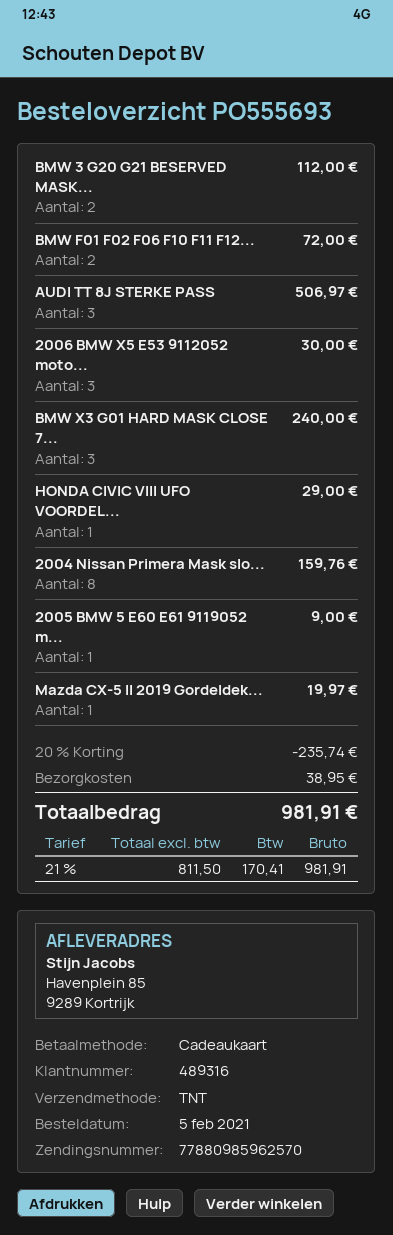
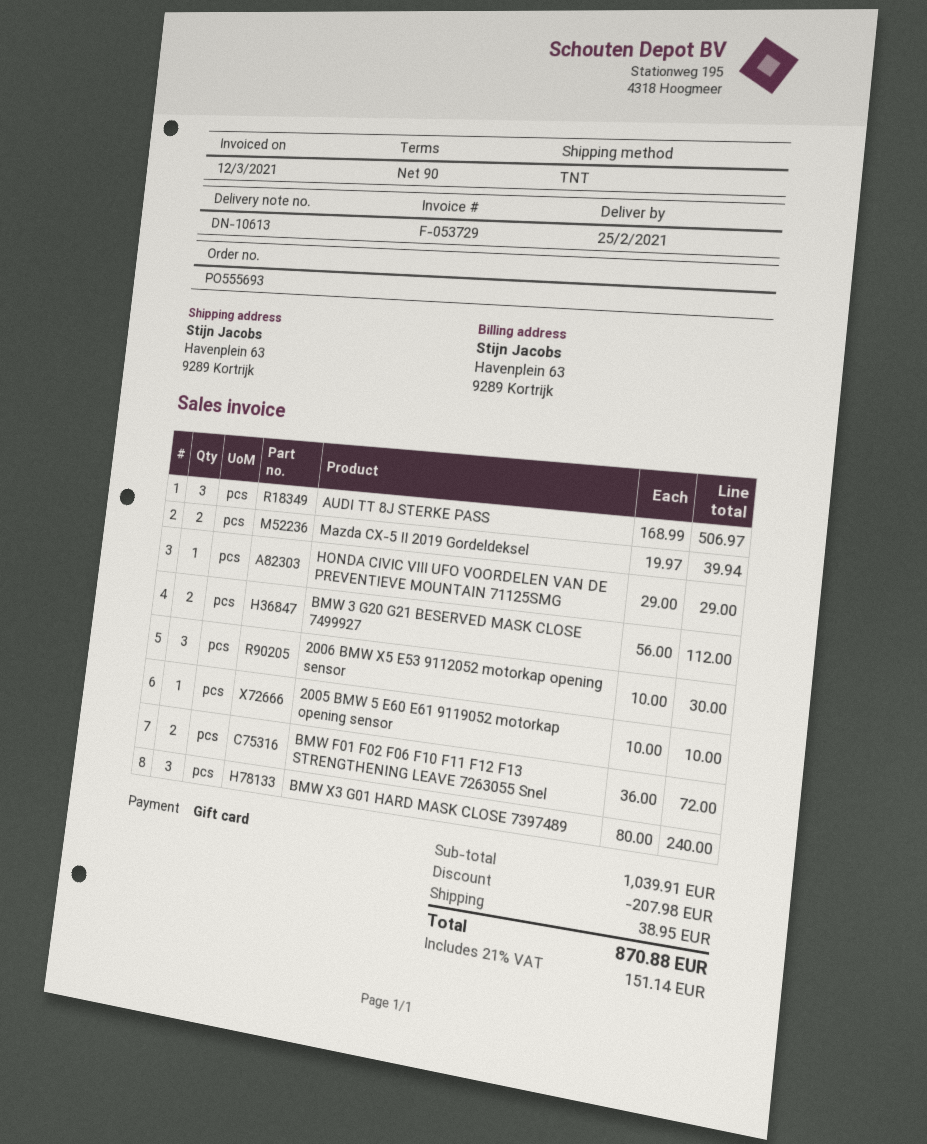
ship to: Havenplein 85, 9289 Kortrijk -> Havenplein 63, 9289 Kortrijk
2004 Nissan Primera Mask slo...: 8 for 159.76 -> none
2005 BMW 5 E60 E61 9119052 m...: 1 for 9.00 -> 1 for 10.00
Mazda CX-5 II 2019 Gordeldek...: 1 for 19.97 -> 2 for 39.94
discount: 235.74 -> 207.98
tax: 21% = 170.41 -> 21% = 151.14
total: 981.91 -> 870.88

